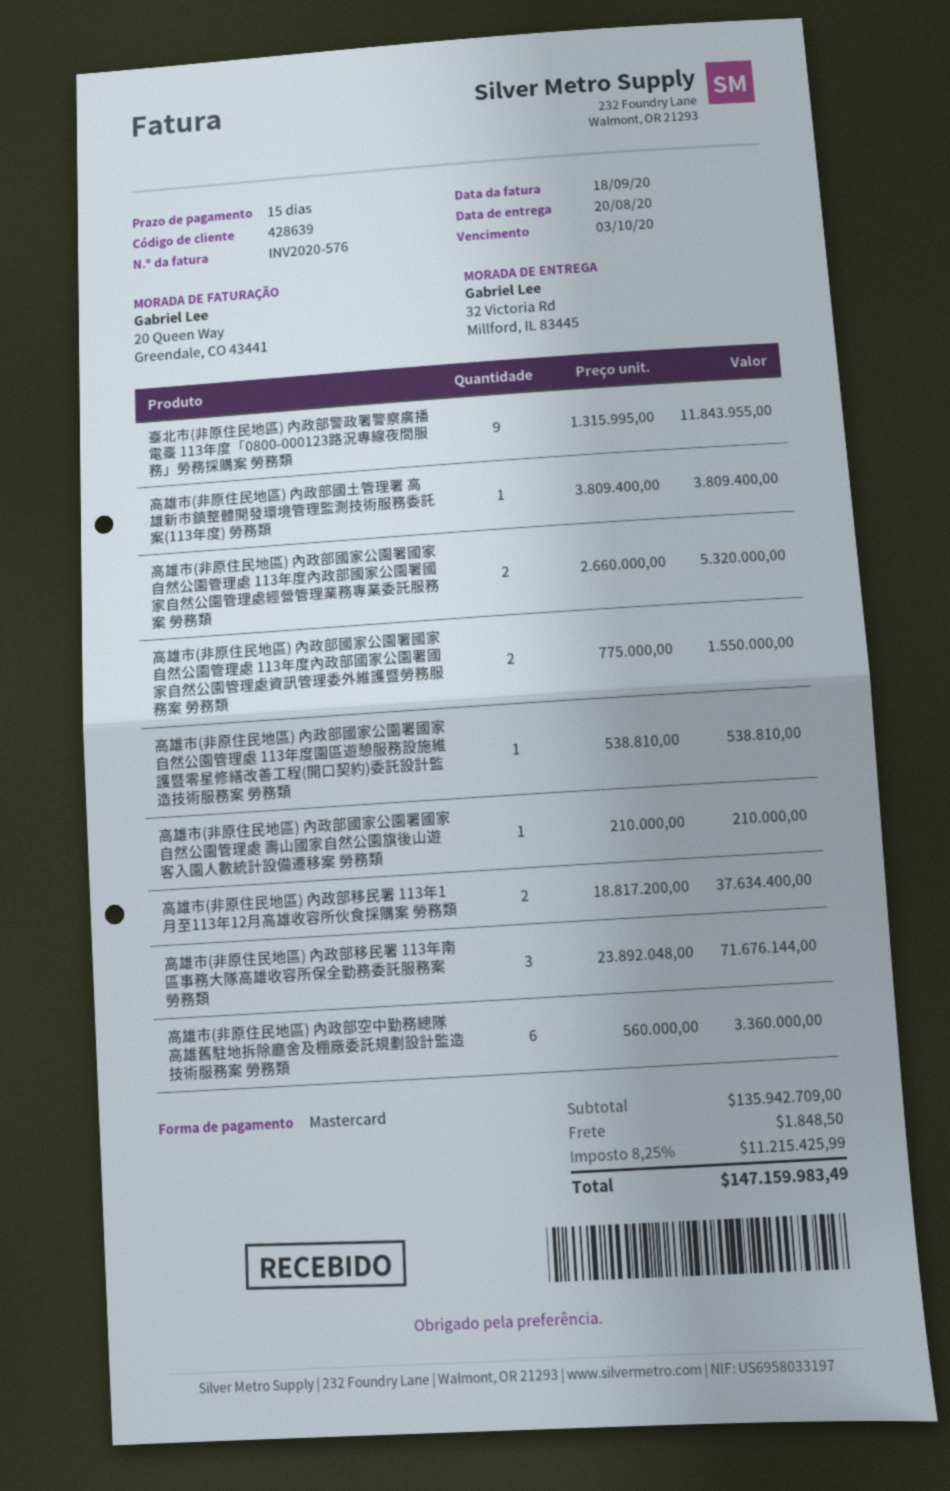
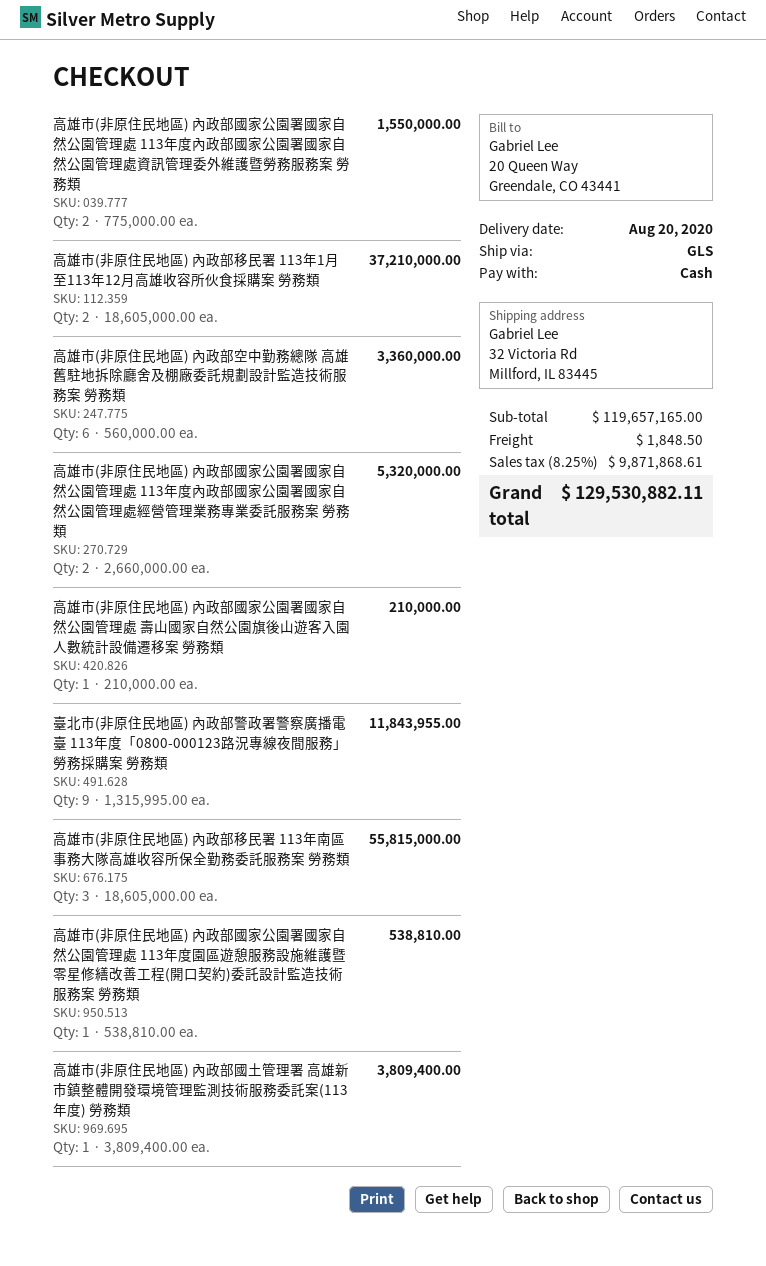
payment method: Mastercard -> cash
高雄市(非原住民地區) 內政部移民署 113年1月至113年12月高雄收容所伙食採購案 勞務類: 2 x 18817200.00 = 37634400.00 -> 2 x 18605000.00 = 37210000.00
高雄市(非原住民地區) 內政部移民署 113年南區事務大隊高雄收容所保全勤務委託服務案 勞務類: 3 x 23892048.00 = 71676144.00 -> 3 x 18605000.00 = 55815000.00
subtotal: 135942709.00 -> 119657165.00
tax: 8.25% = 11215425.99 -> 8.25% = 9871868.61
total: 147159983.49 -> 129530882.11

